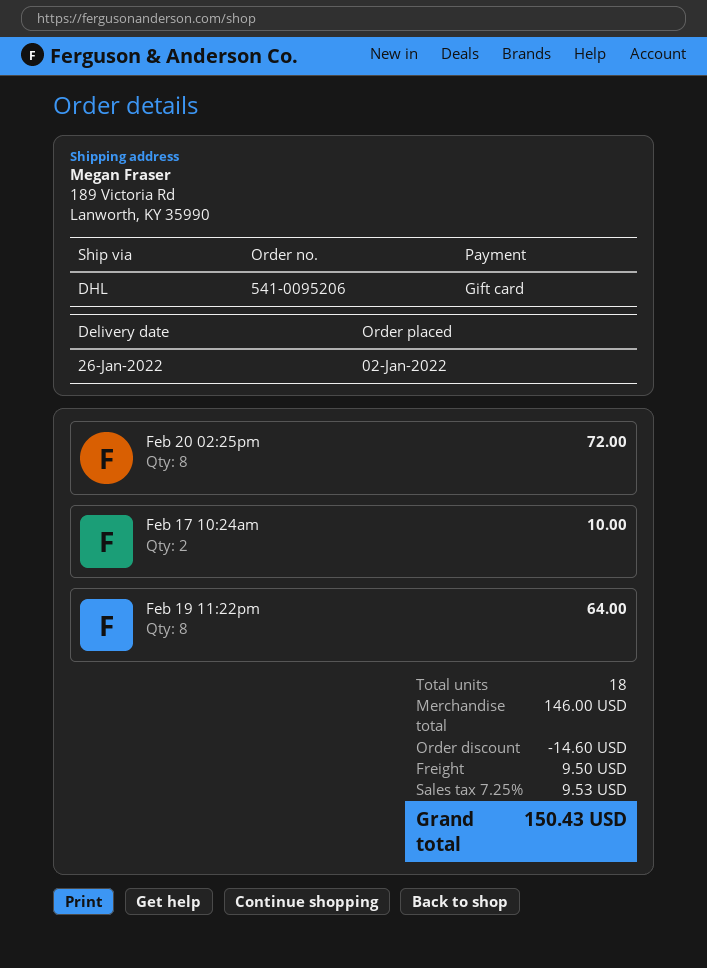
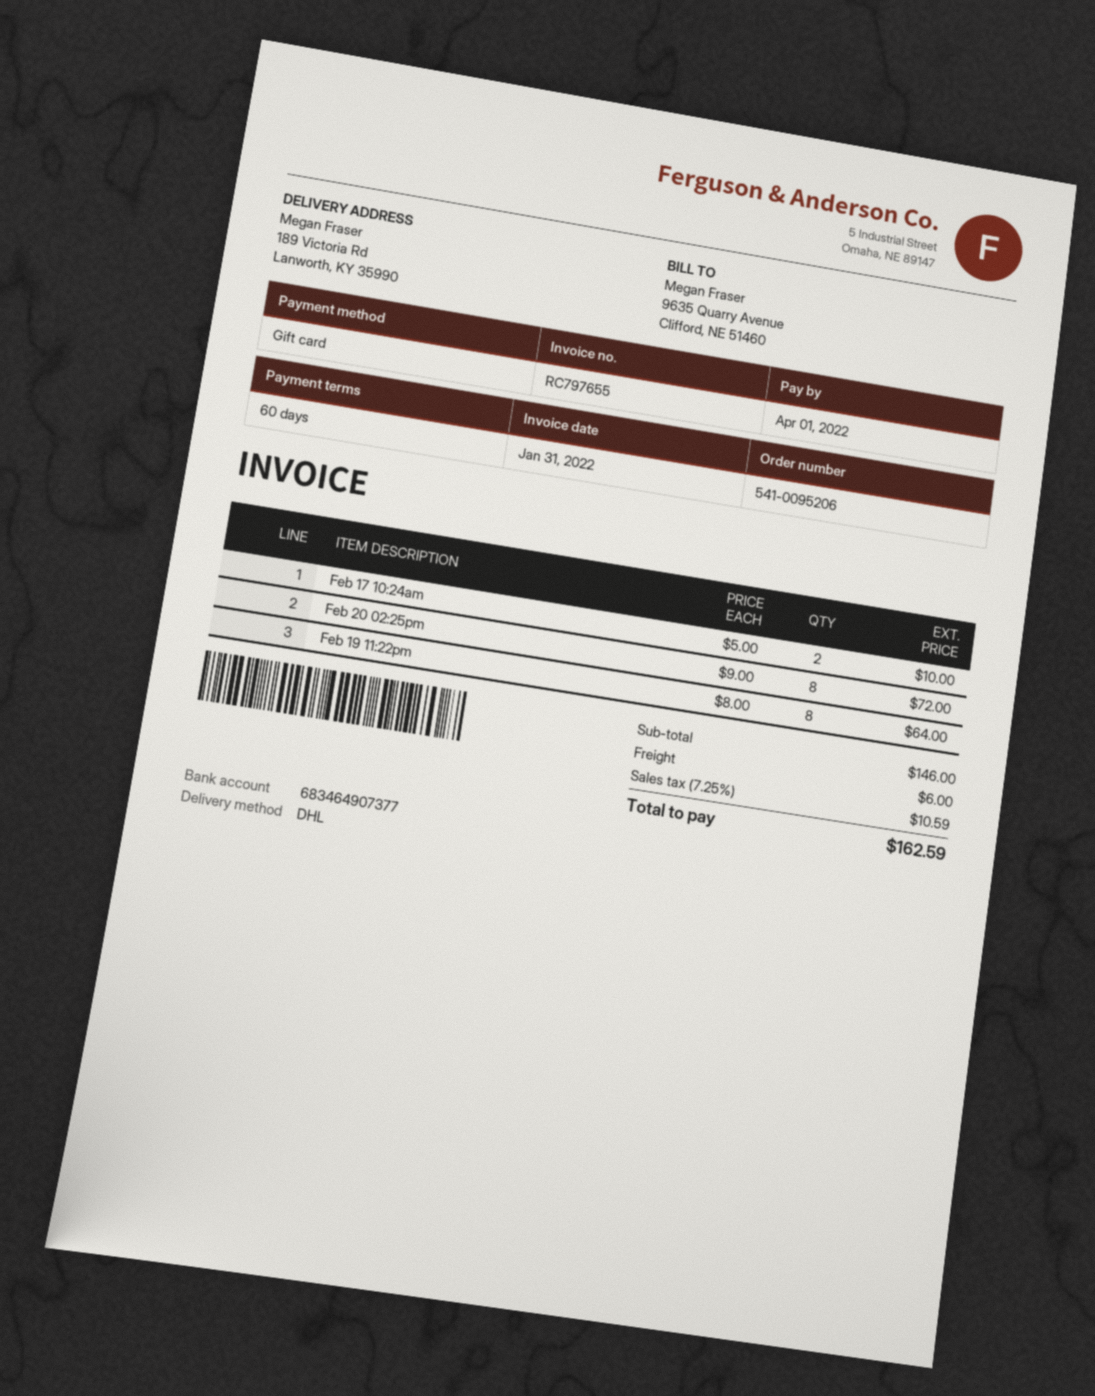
discount: 14.60 -> none
shipping: 9.50 -> 6.00
tax: 7.25% = 9.53 -> 7.25% = 10.59
total: 150.43 -> 162.59

